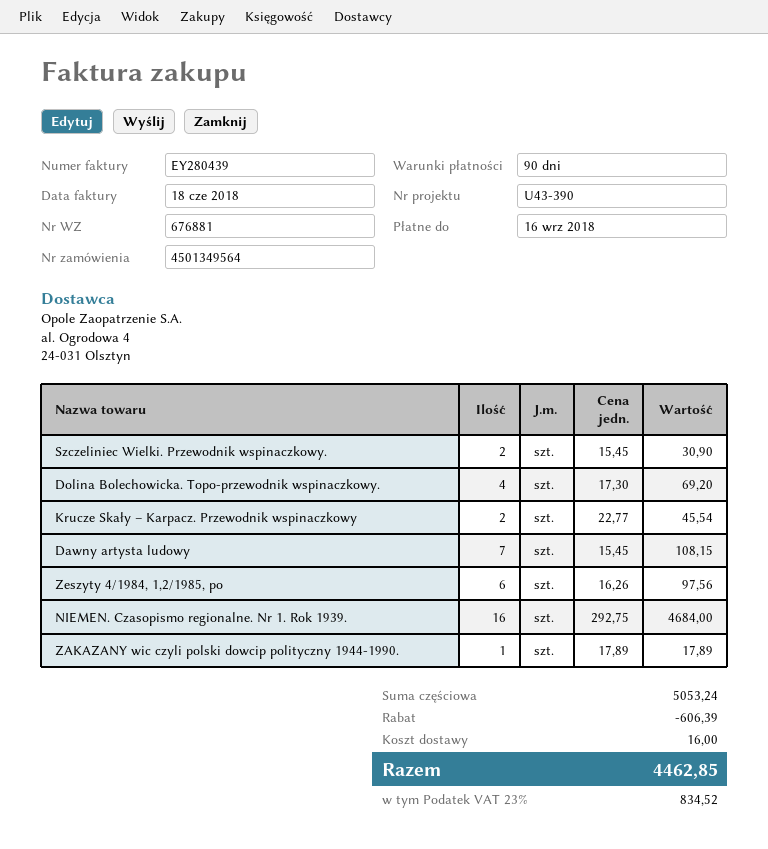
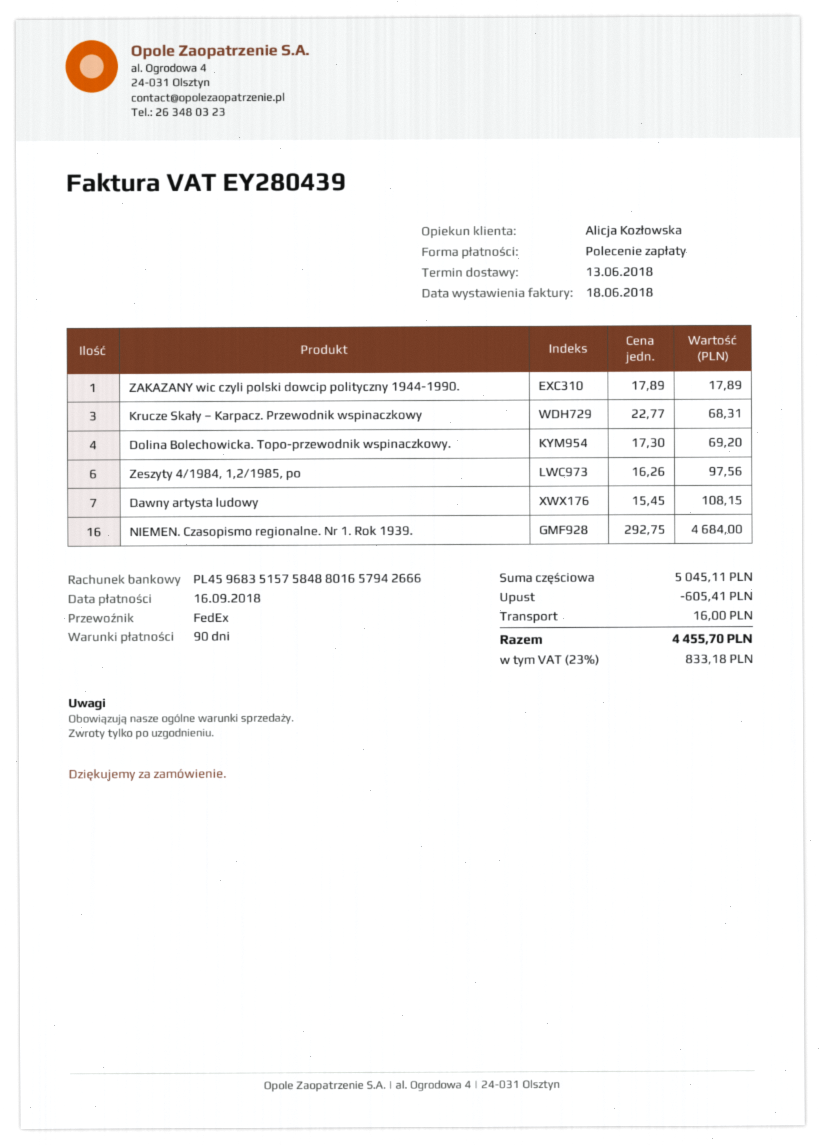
Szczeliniec Wielki. Przewodnik wspinaczkowy.: 2 x 15.45 = 30.90 -> none
Krucze Skały – Karpacz. Przewodnik wspinaczkowy: 2 x 22.77 = 45.54 -> 3 x 22.77 = 68.31
subtotal: 5053.24 -> 5045.11
discount: 606.39 -> 605.41
tax: 23% = 834.52 -> 23% = 833.18
total: 4462.85 -> 4455.70

